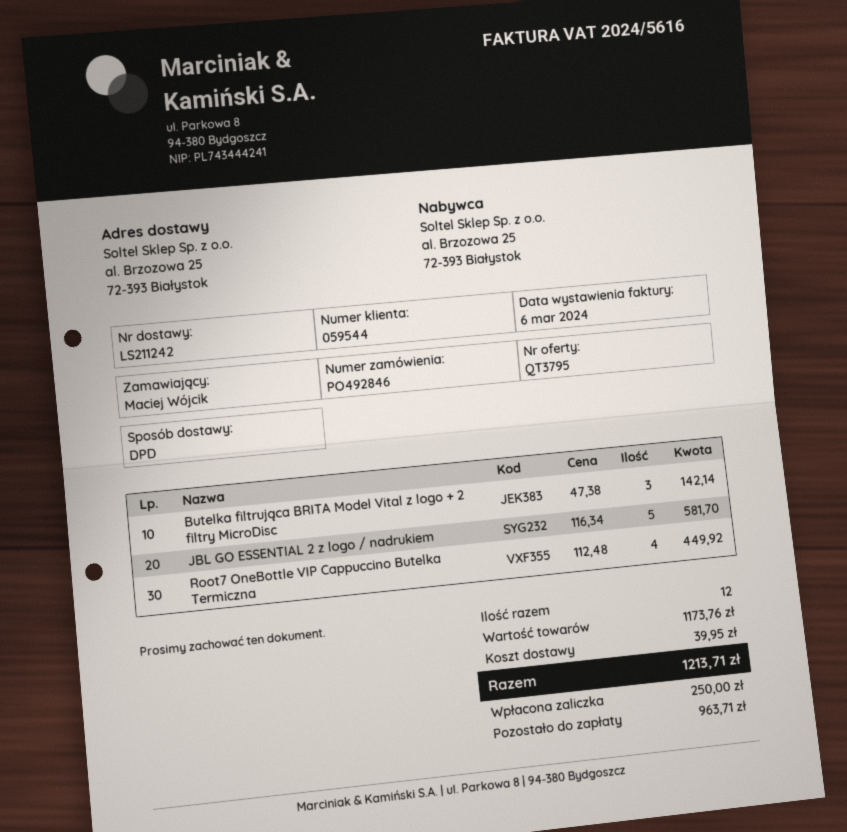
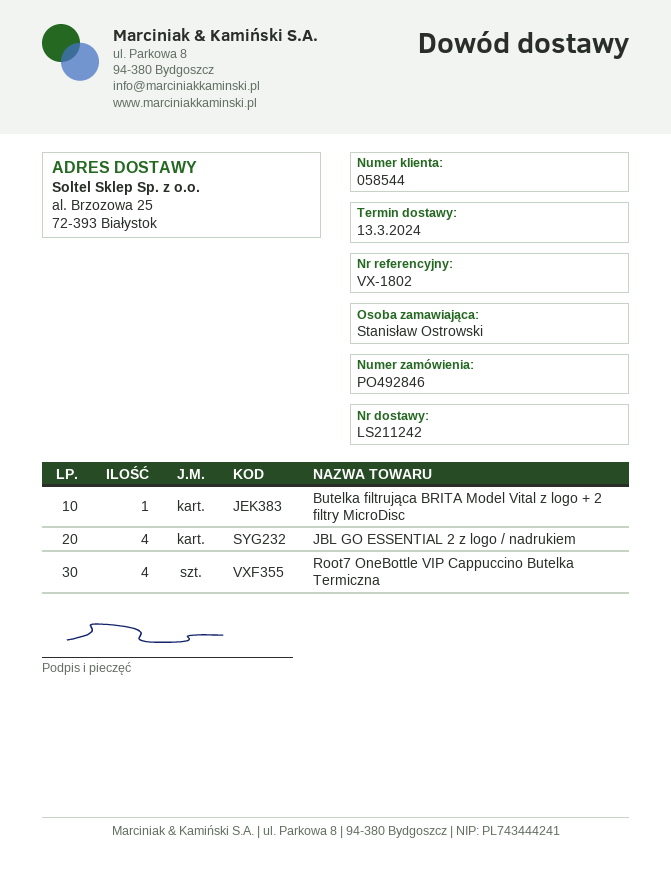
customer number: 059544 -> 058544
ordered by: Maciej Wójcik -> Stanisław Ostrowski
Butelka filtrująca BRITA Model Vital z logo + 2 filtry MicroDisc: 3 -> 1
JBL GO ESSENTIAL 2 z logo / nadrukiem: 5 -> 4

